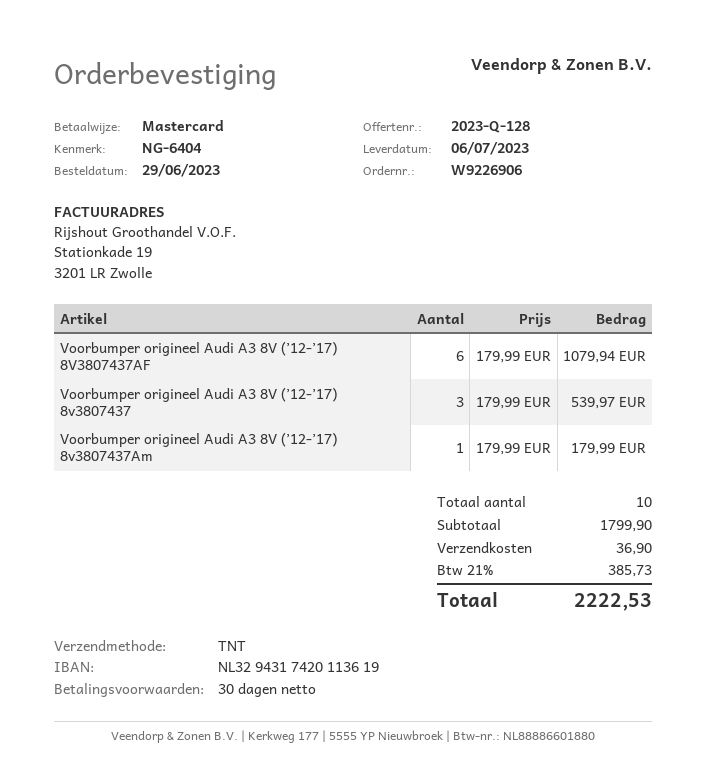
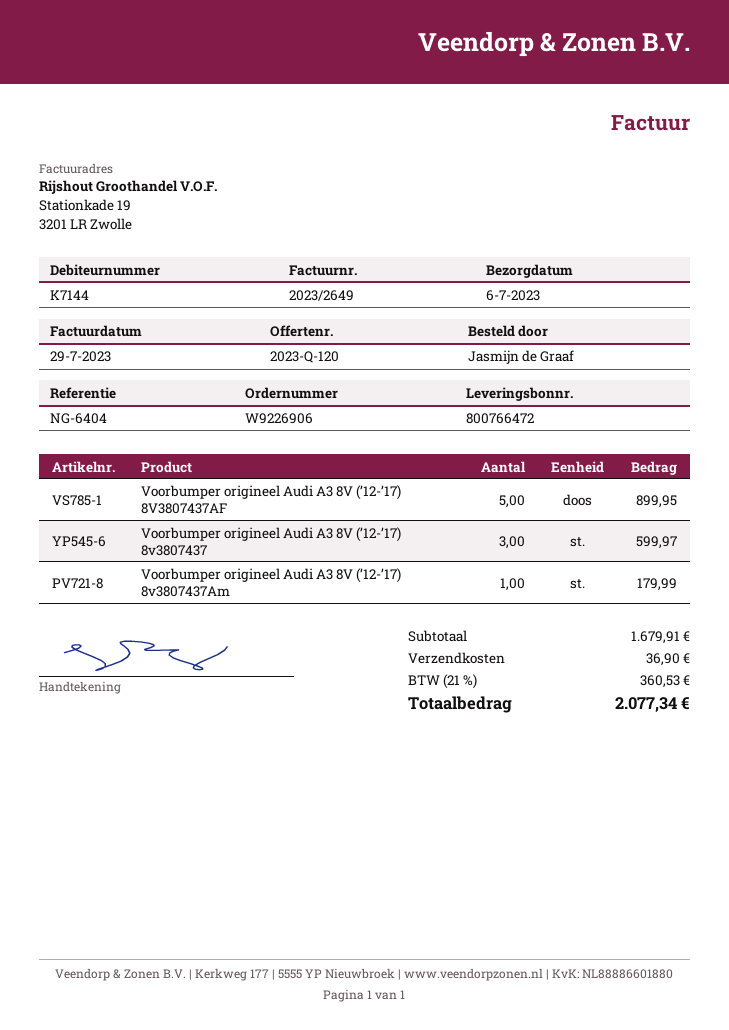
quote number: 2023-Q-128 -> 2023-Q-120
Voorbumper origineel Audi A3 8V (’12-’17) 8V3807437AF: 6 for 1079.94 -> 5 for 899.95
Voorbumper origineel Audi A3 8V (’12-’17) 8v3807437: 3 for 539.97 -> 3 for 599.97
subtotal: 1799.90 -> 1679.91
tax: 21% = 385.73 -> 21% = 360.53
total: 2222.53 -> 2077.34

